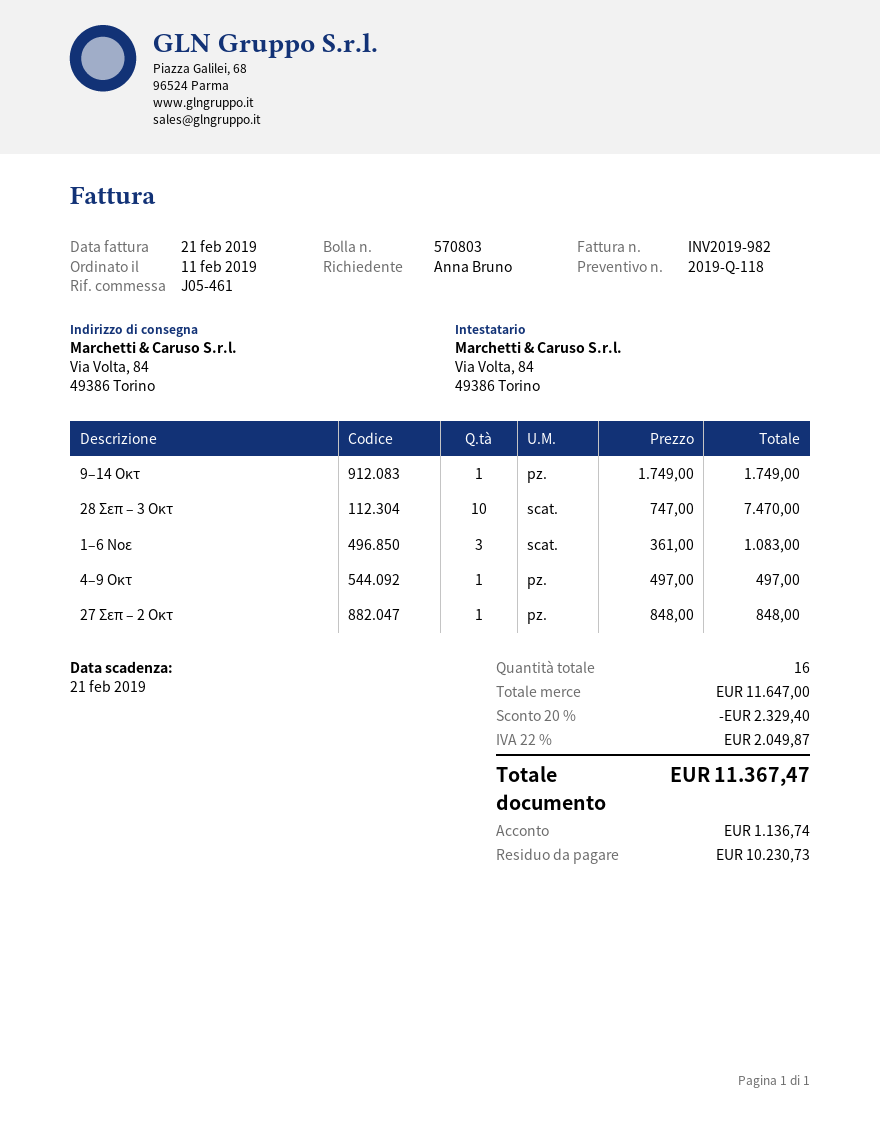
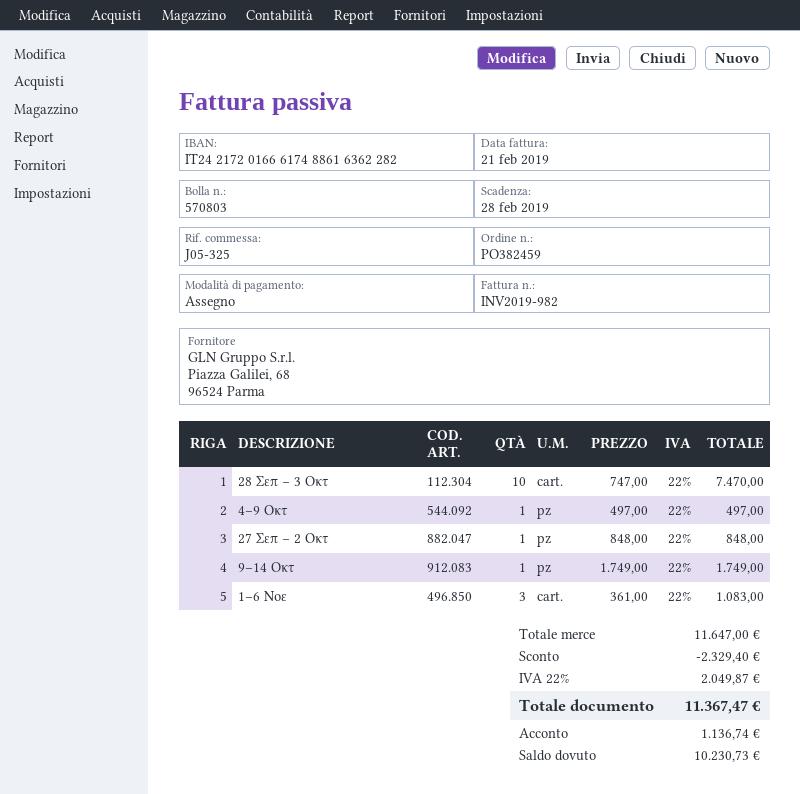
due date: 2019-02-21 -> 2019-02-28
reference: J05-461 -> J05-325

